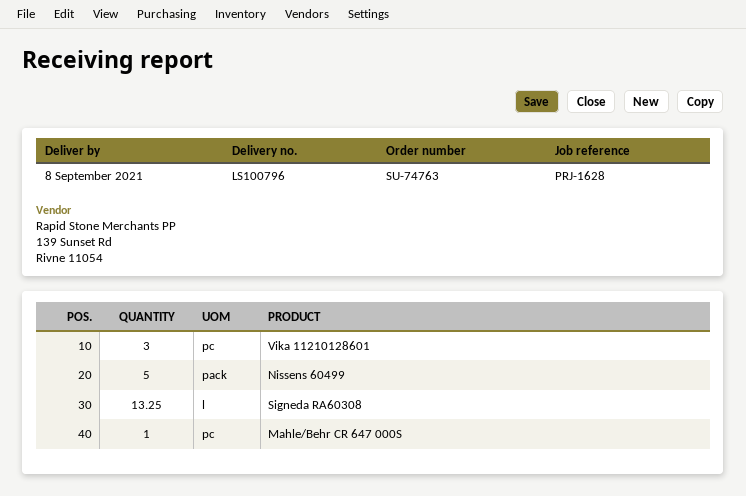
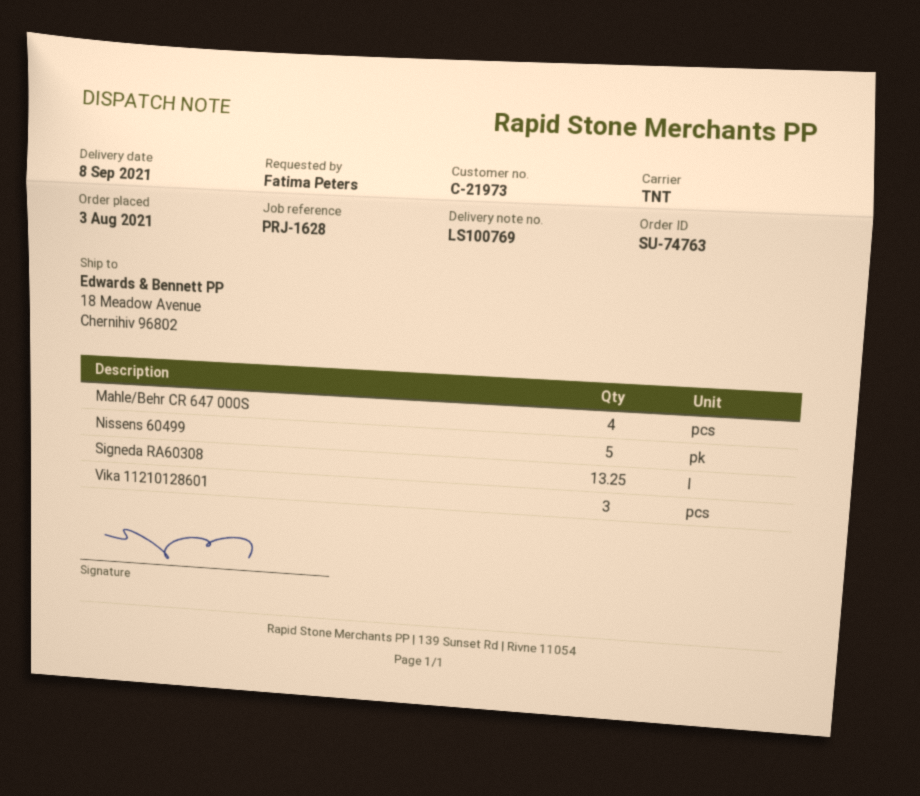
delivery note number: LS100796 -> LS100769
Mahle/Behr CR 647 000S: 1 -> 4

